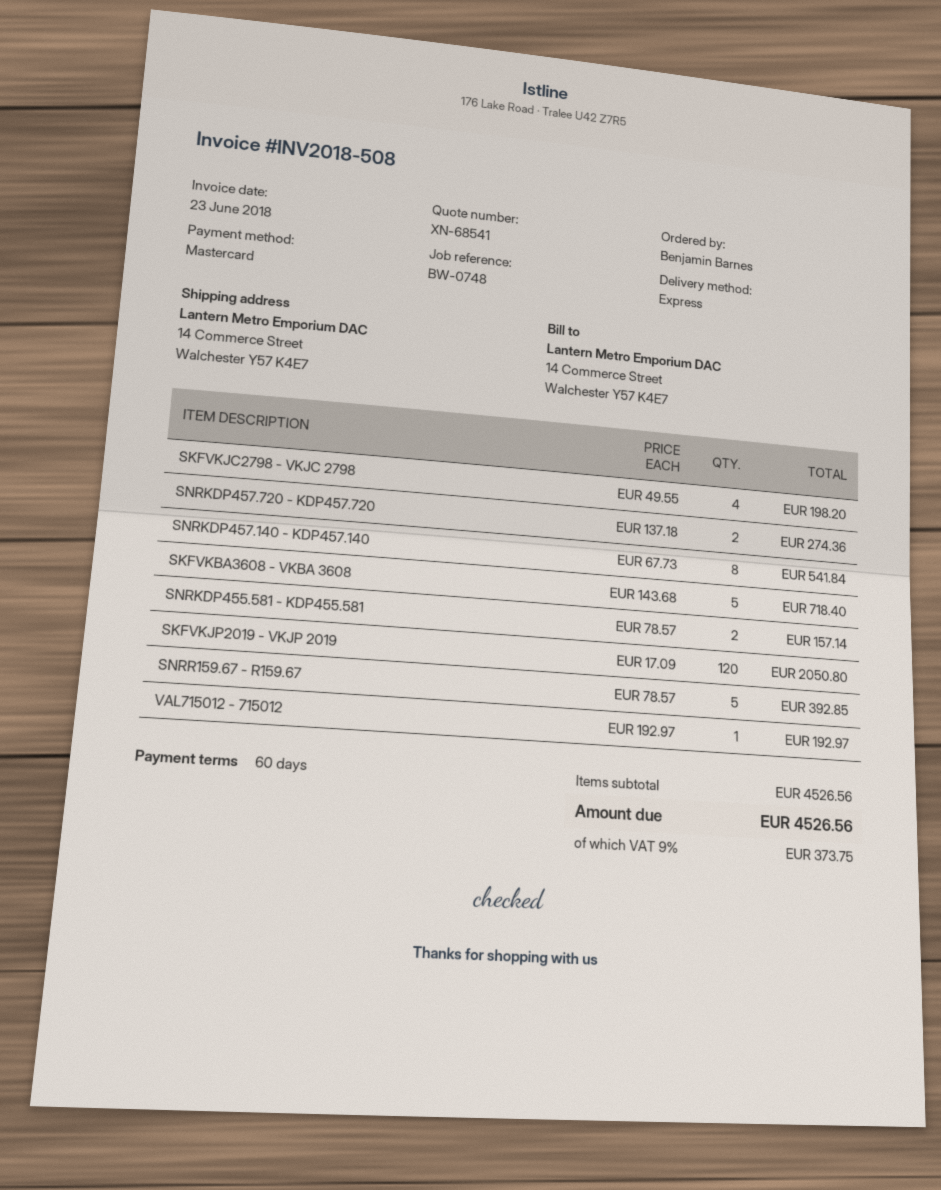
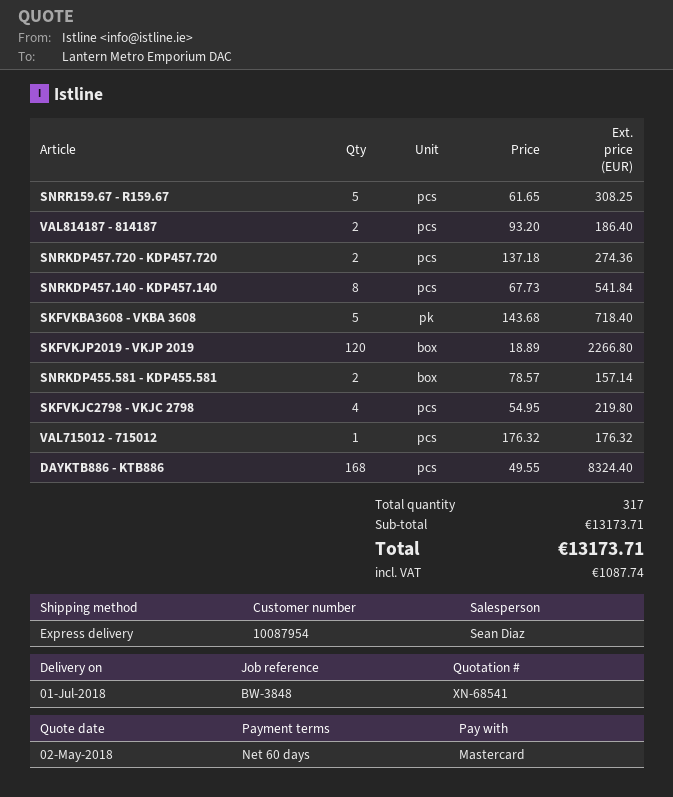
reference: BW-0748 -> BW-3848
SKFVKJC2798 - VKJC 2798: 4 x 49.55 = 198.20 -> 4 x 54.95 = 219.80
SKFVKJP2019 - VKJP 2019: 120 x 17.09 = 2050.80 -> 120 x 18.89 = 2266.80
SNRR159.67 - R159.67: 5 x 78.57 = 392.85 -> 5 x 61.65 = 308.25
VAL715012 - 715012: 1 x 192.97 = 192.97 -> 1 x 176.32 = 176.32
VAL814187 - 814187: none -> 2 x 93.20 = 186.40
DAYKTB886 - KTB886: none -> 168 x 49.55 = 8324.40
subtotal: 4526.56 -> 13173.71
tax: 373.75 -> 1087.74
total: 4526.56 -> 13173.71

